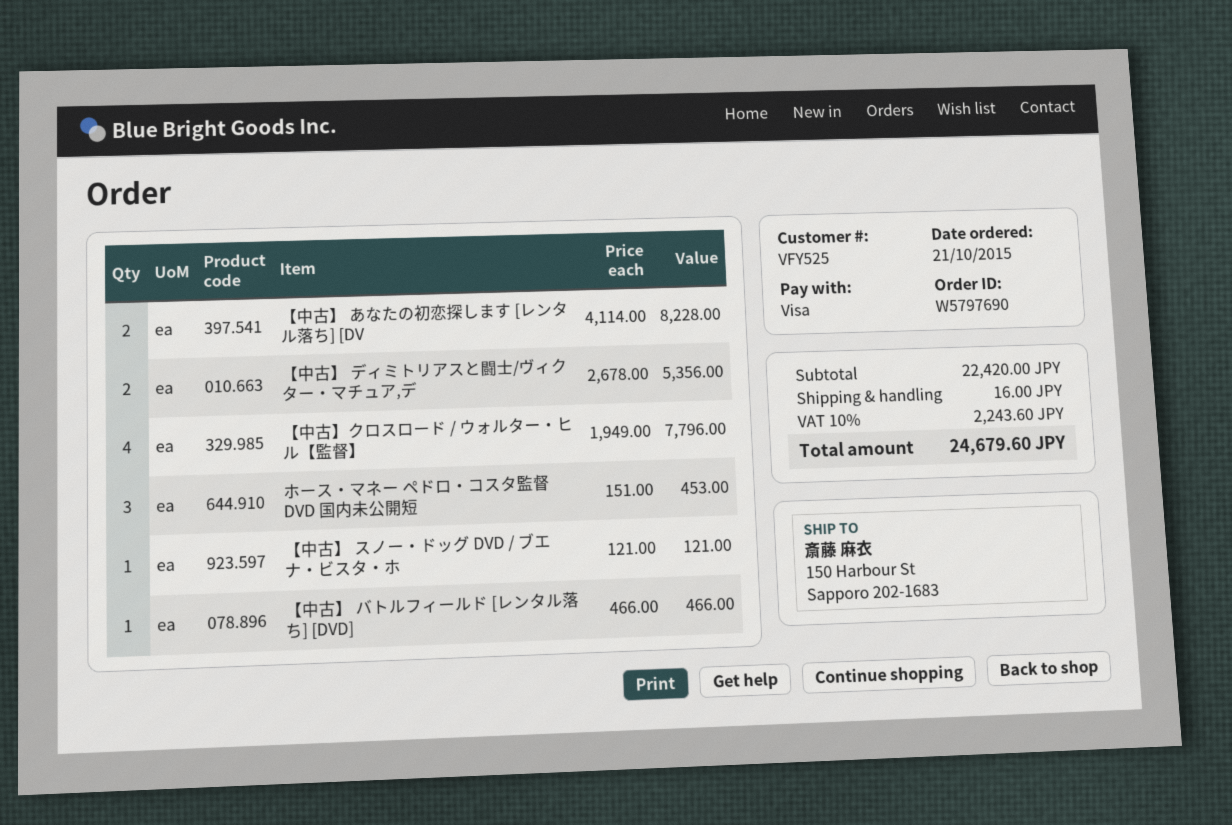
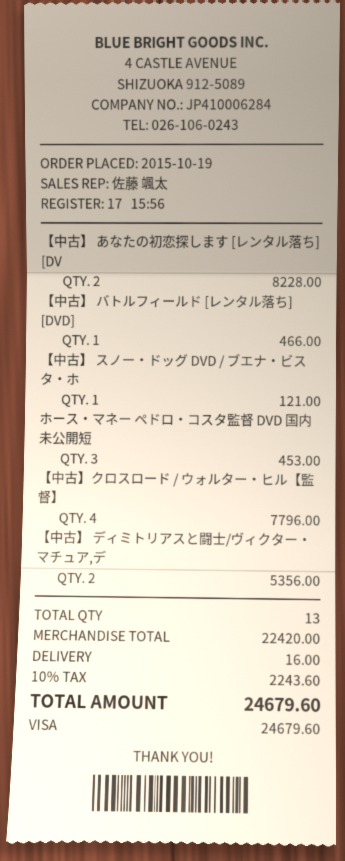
order date: 2015-10-21 -> 2015-10-19

